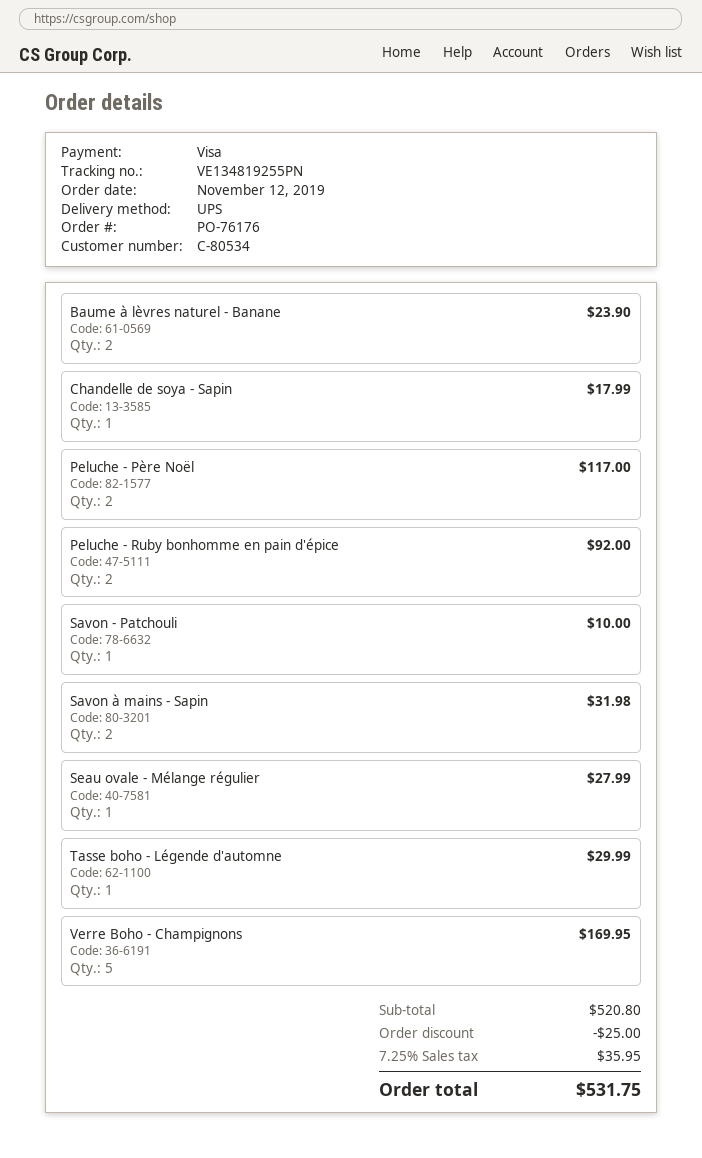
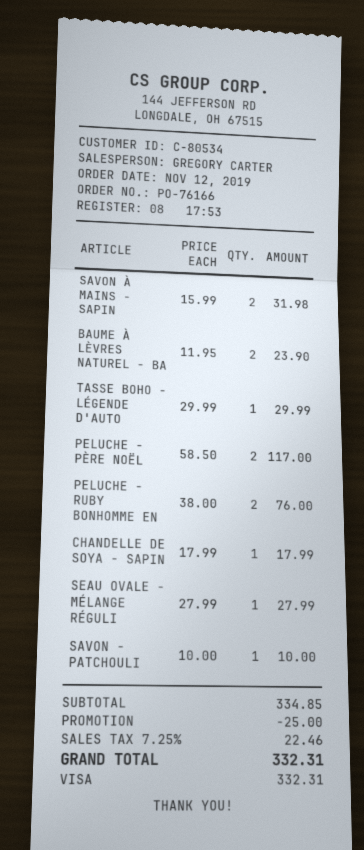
order number: PO-76176 -> PO-76166
Peluche - Ruby bonhomme en pain d'épice: 2 for 92.00 -> 2 for 76.00
Verre Boho - Champignons: 5 for 169.95 -> none
subtotal: 520.80 -> 334.85
tax: 7.25% = 35.95 -> 7.25% = 22.46
total: 531.75 -> 332.31

